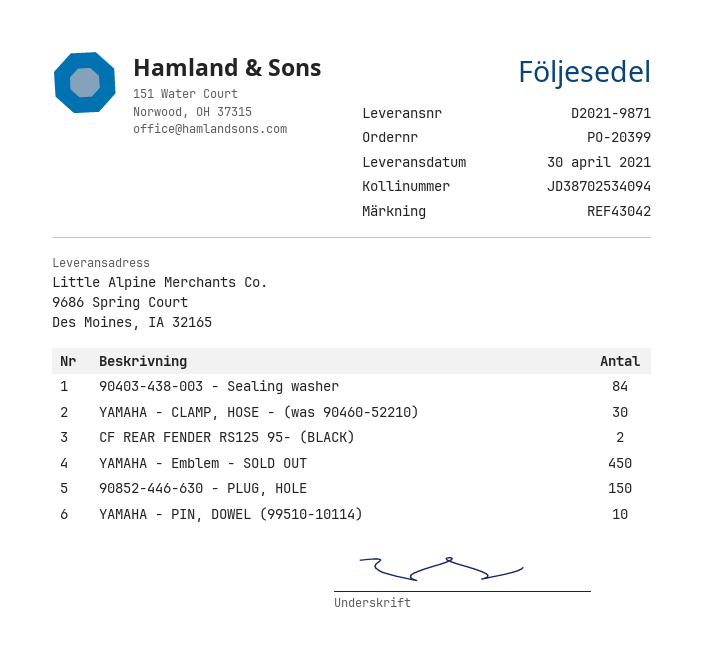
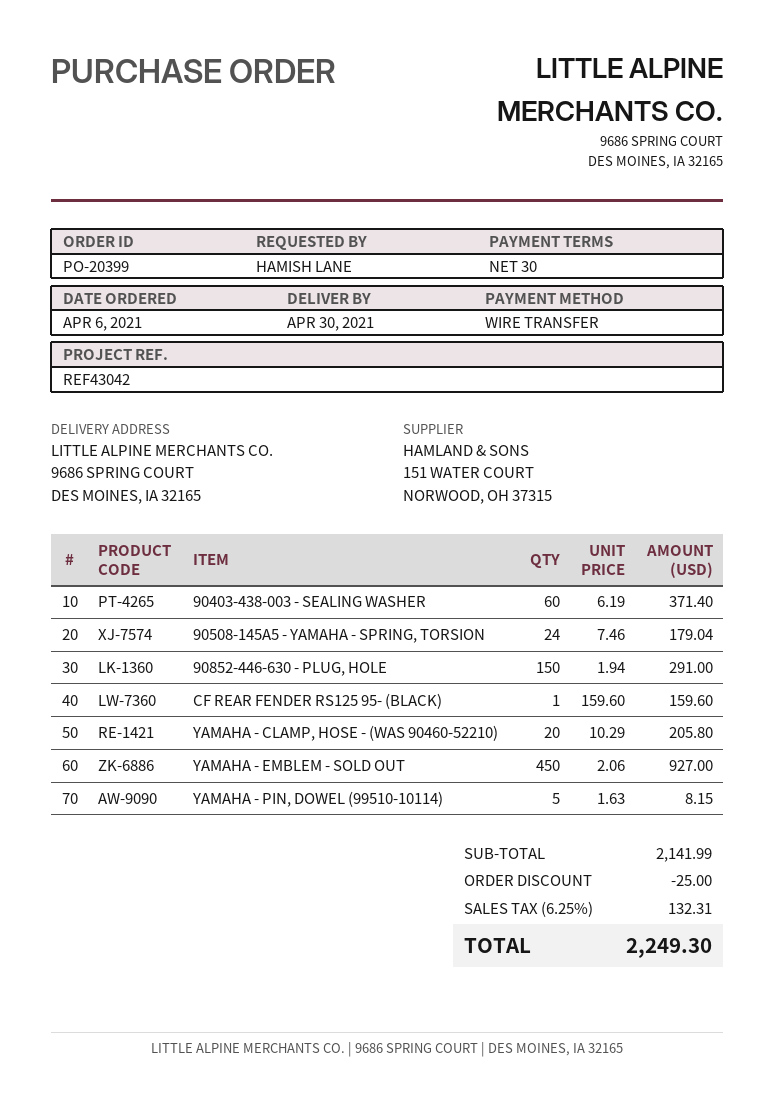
90403-438-003 - Sealing washer: 84 -> 60
YAMAHA - CLAMP, HOSE - (was 90460-52210): 30 -> 20
CF REAR FENDER RS125 95- (BLACK): 2 -> 1
YAMAHA - PIN, DOWEL (99510-10114): 10 -> 5
90508-145A5 - YAMAHA - SPRING, TORSION: none -> 24

